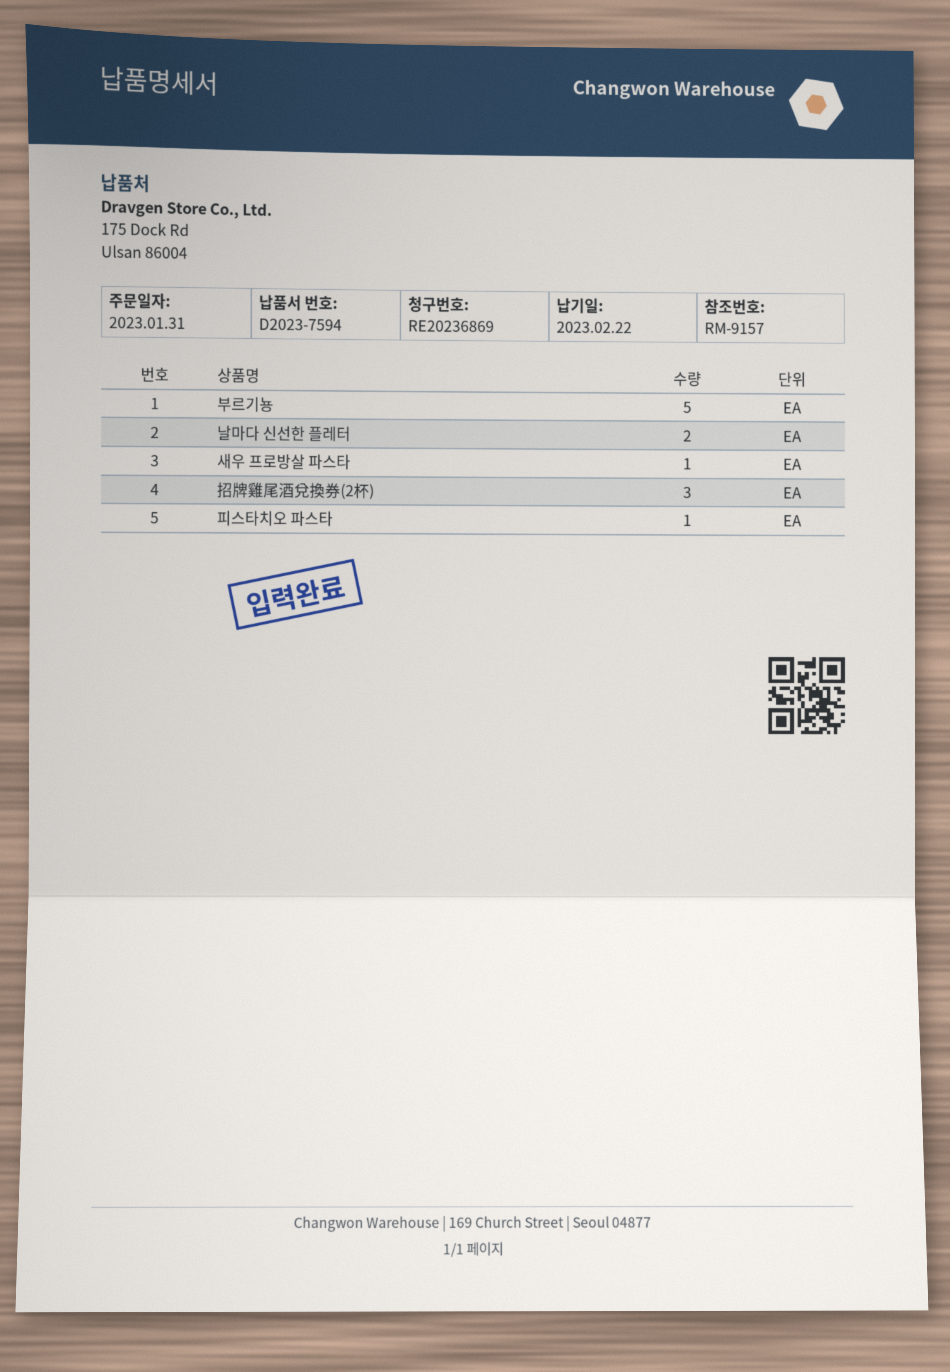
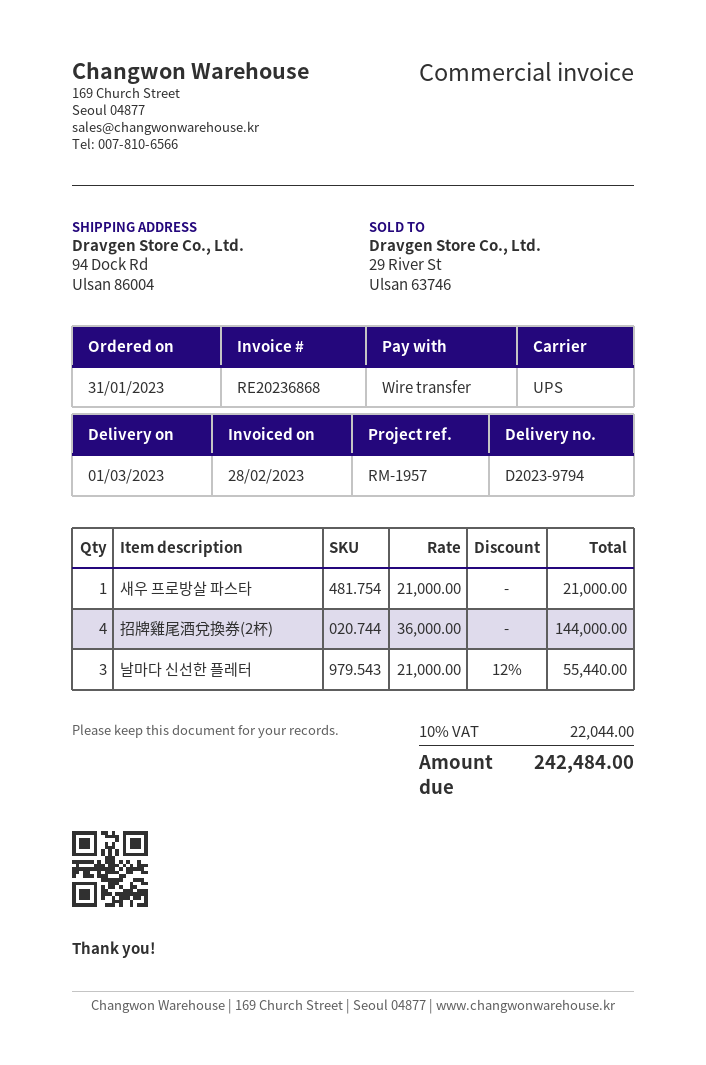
delivery note number: D2023-7594 -> D2023-9794
delivery date: 2023-02-22 -> 2023-03-01
invoice number: RE20236869 -> RE20236868
reference: RM-9157 -> RM-1957
ship to: 175 Dock Rd, Ulsan 86004 -> 94 Dock Rd, Ulsan 86004
부르기뇽: 5 -> none
날마다 신선한 플레터: 2 -> 3
招牌雞尾酒兌換券(2杯): 3 -> 4
피스타치오 파스타: 1 -> none

